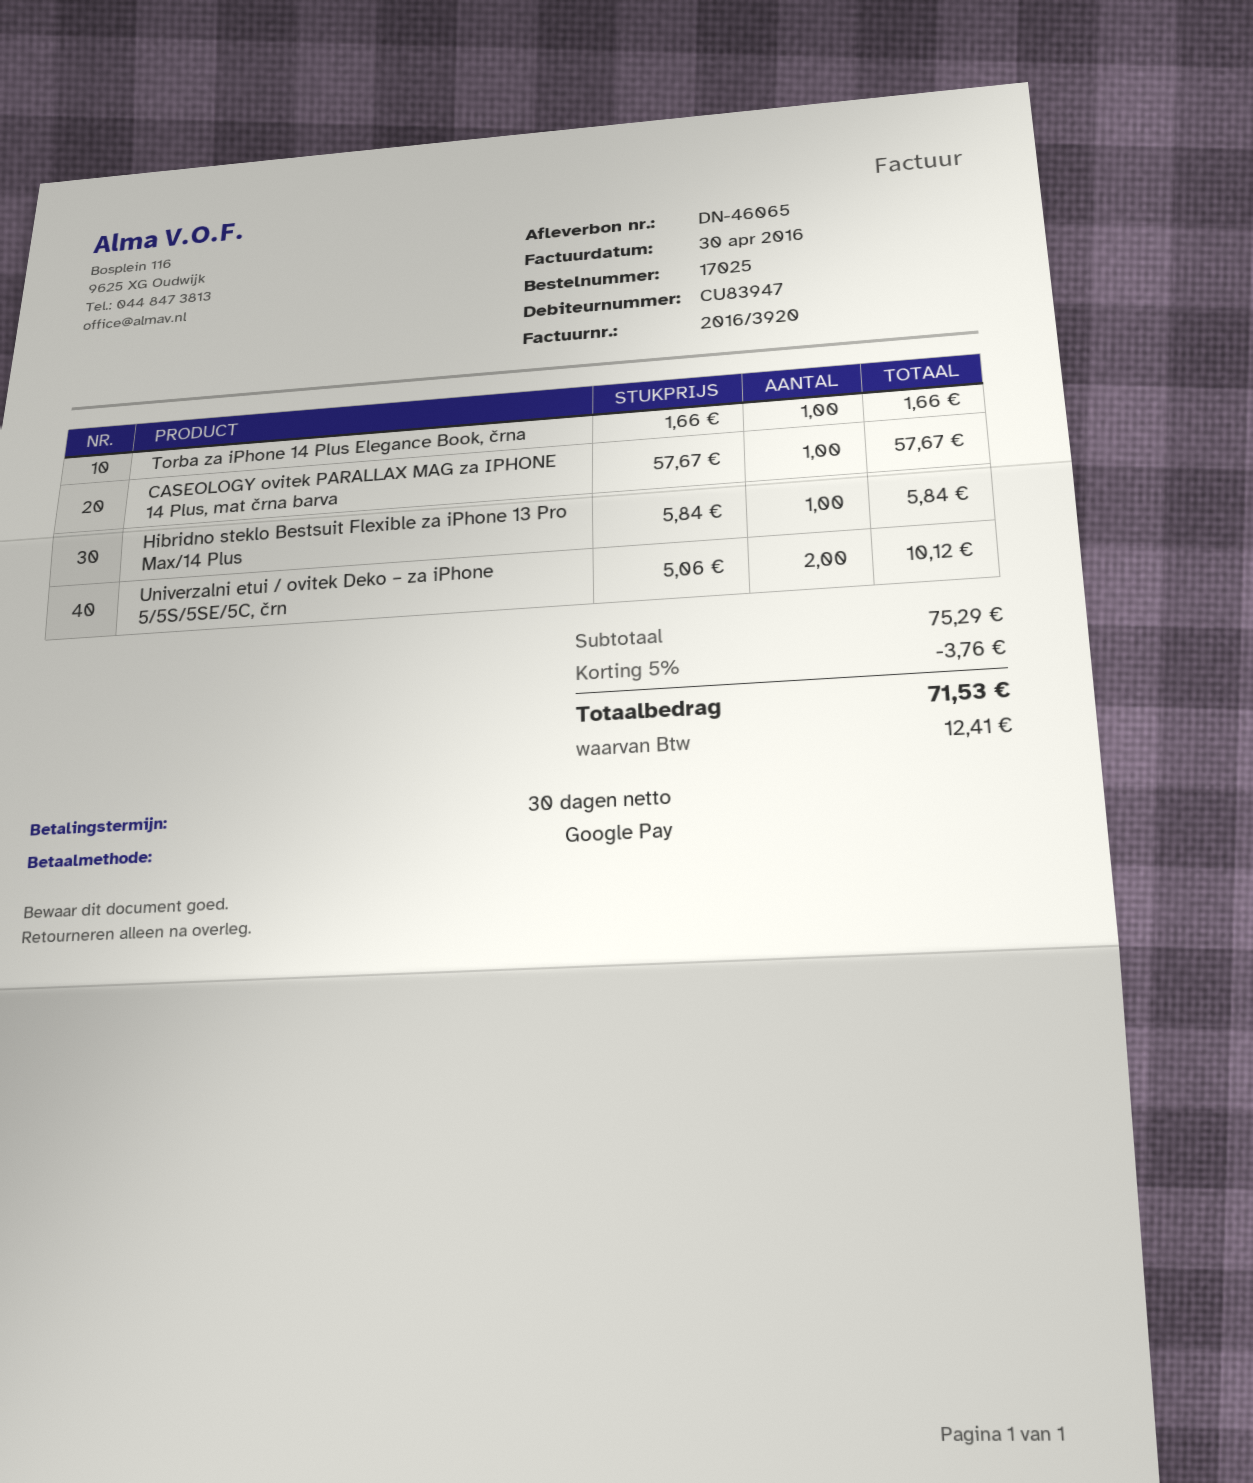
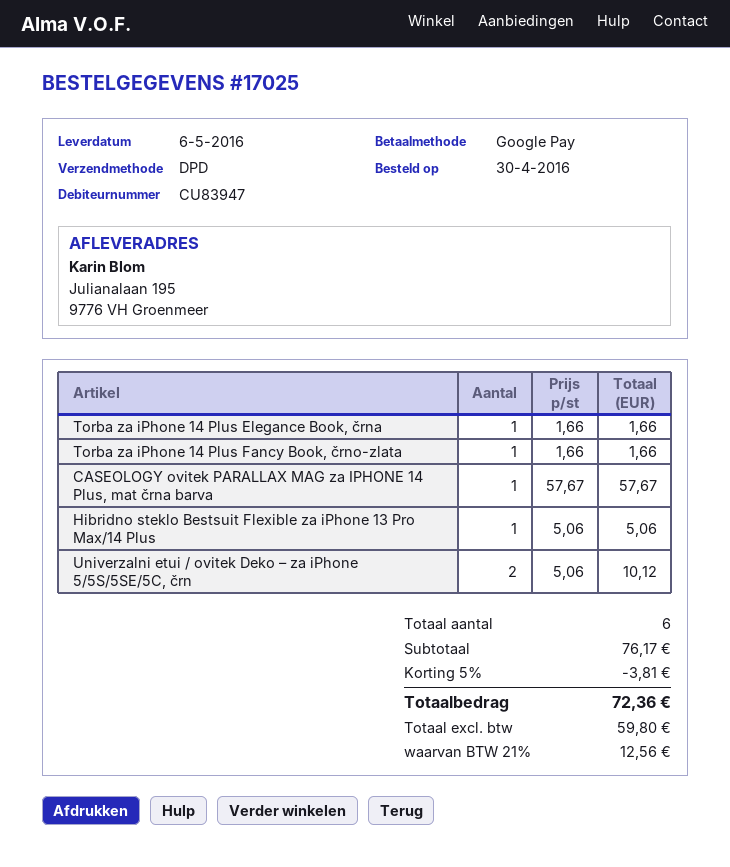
Hibridno steklo Bestsuit Flexible za iPhone 13 Pro Max/14 Plus: 1 x 5.84 = 5.84 -> 1 x 5.06 = 5.06
Torba za iPhone 14 Plus Fancy Book, črno-zlata: none -> 1 x 1.66 = 1.66
subtotal: 75.29 -> 76.17
discount: 5% = 3.76 -> 5% = 3.81
tax: 12.41 -> 12.56
total: 71.53 -> 72.36

